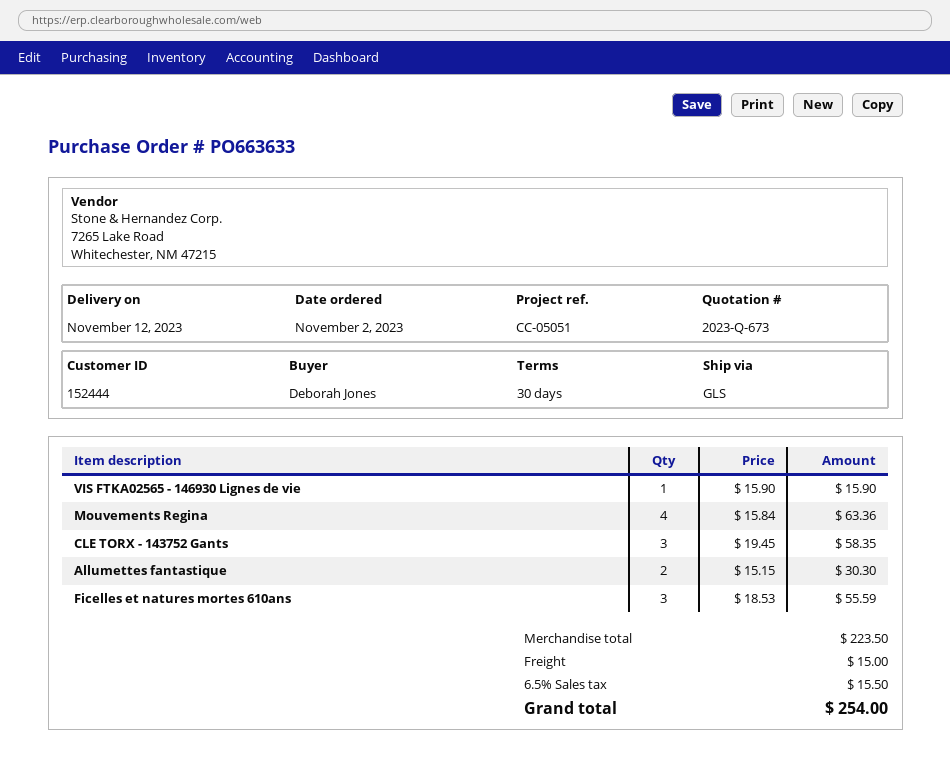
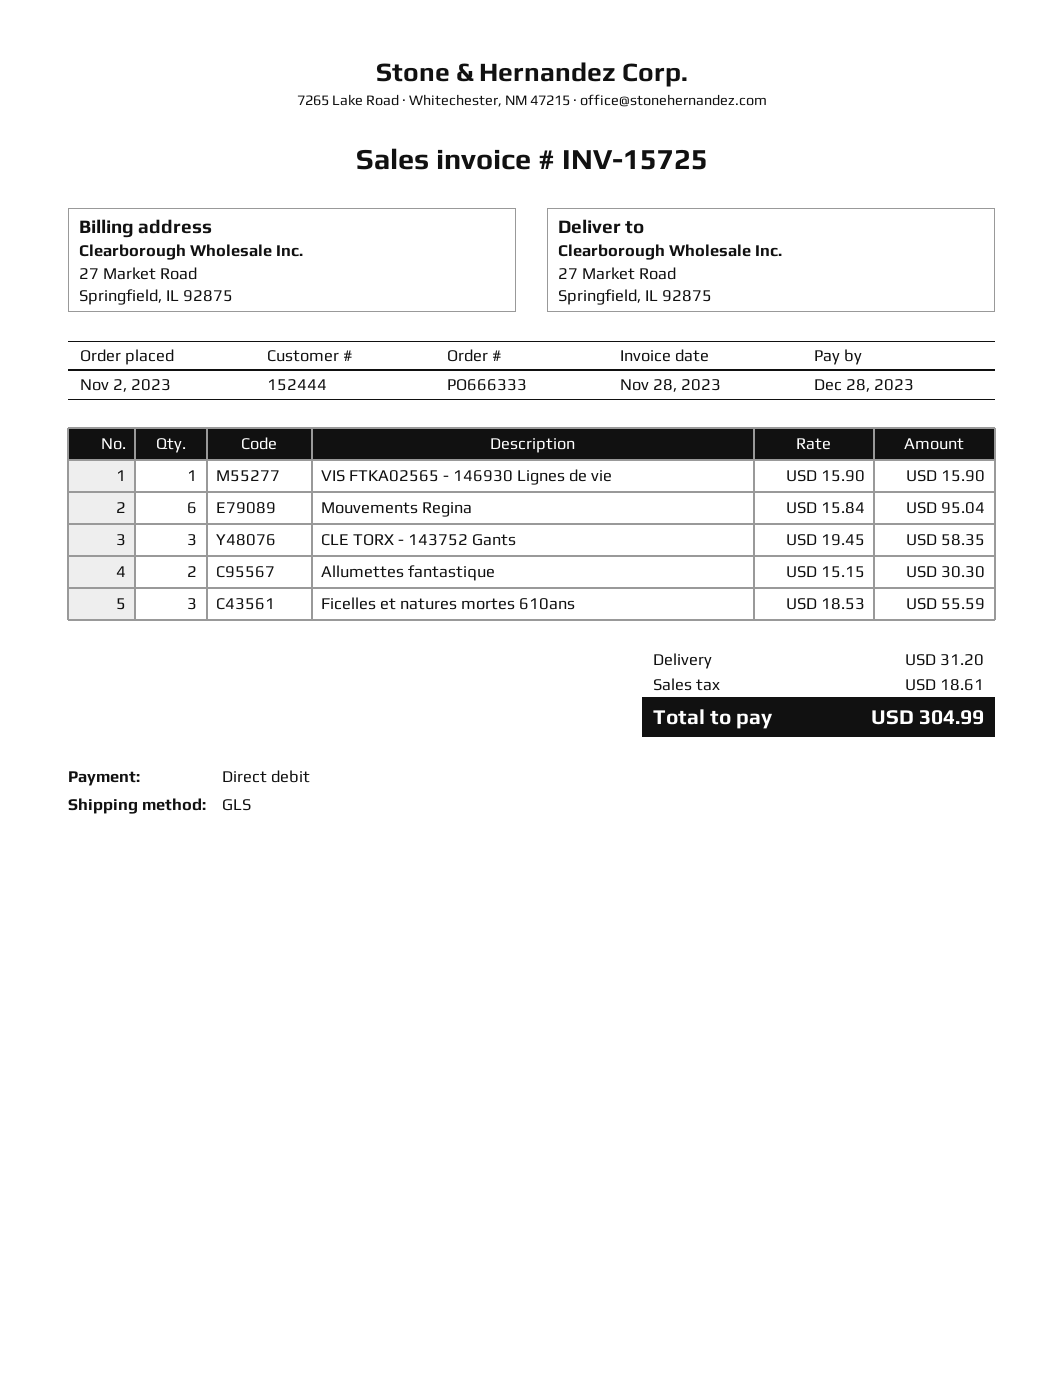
order number: PO663633 -> PO666333
Mouvements Regina: 4 x 15.84 = 63.36 -> 6 x 15.84 = 95.04
shipping: 15.00 -> 31.20
tax: 15.50 -> 18.61
total: 254.00 -> 304.99

